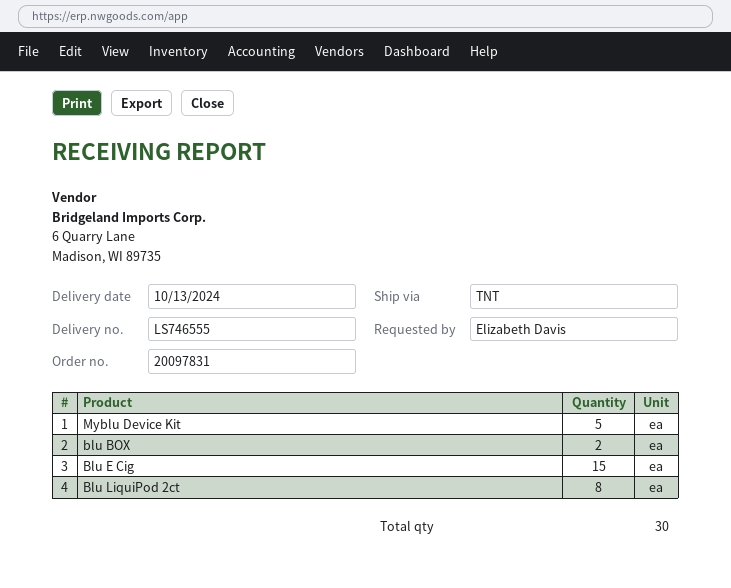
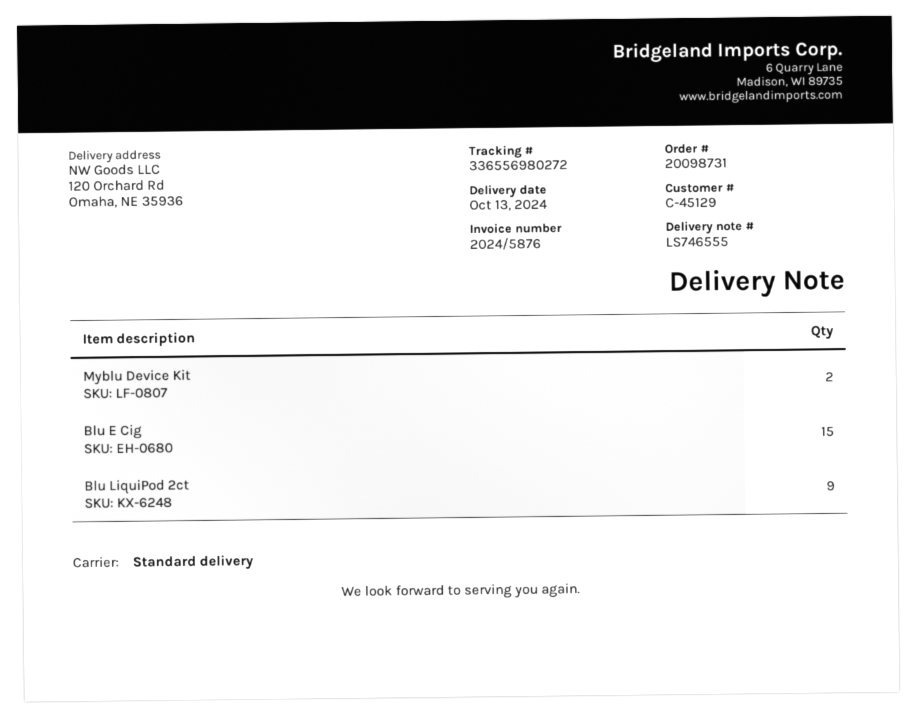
order number: 20097831 -> 20098731
shipping method: TNT -> standard
Myblu Device Kit: 5 -> 2
blu BOX: 2 -> none
Blu LiquiPod 2ct: 8 -> 9

